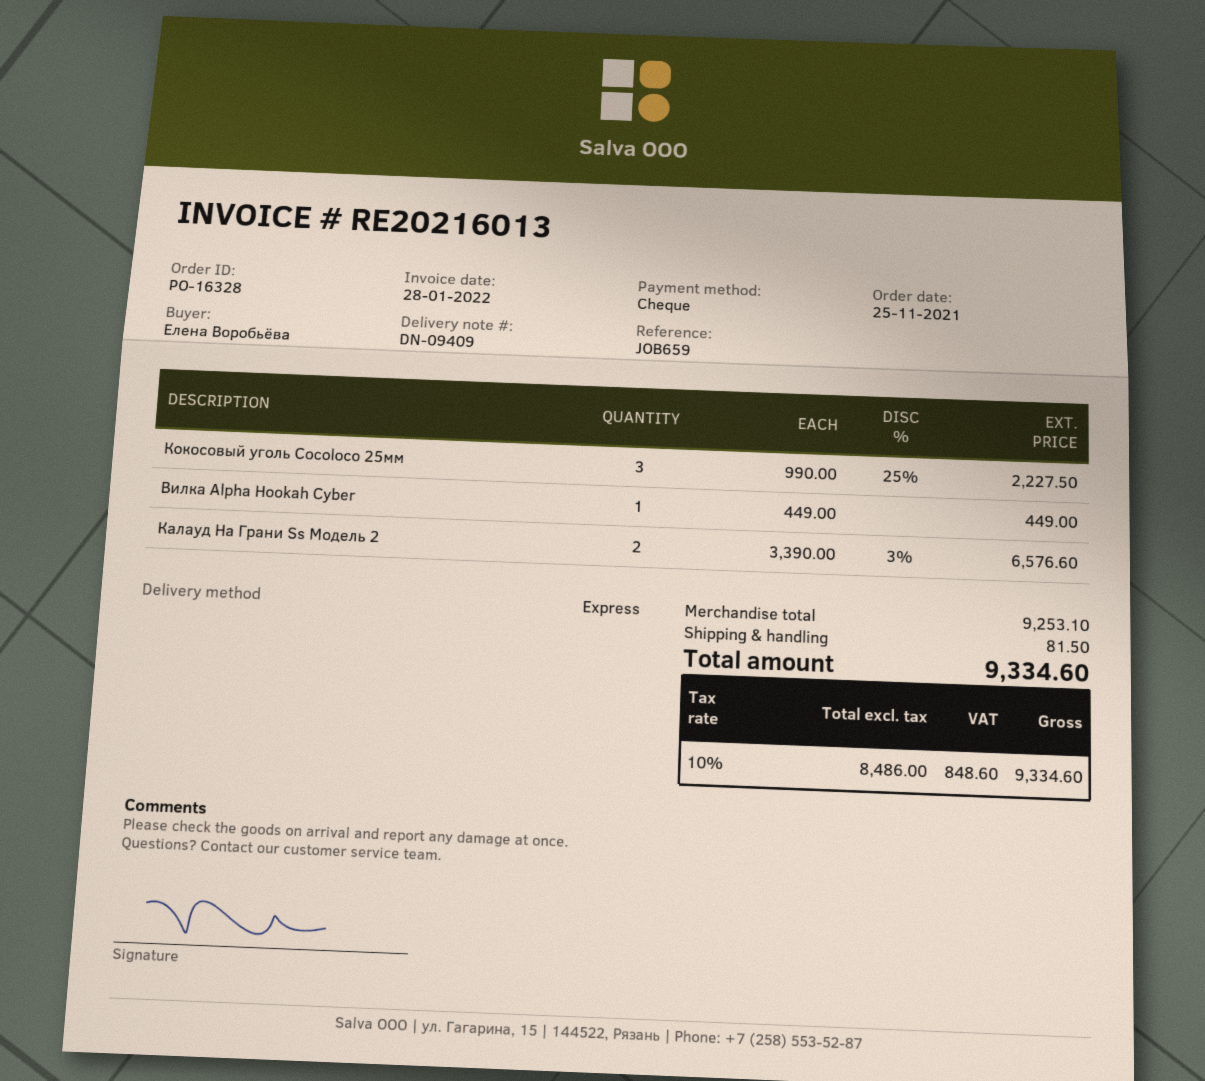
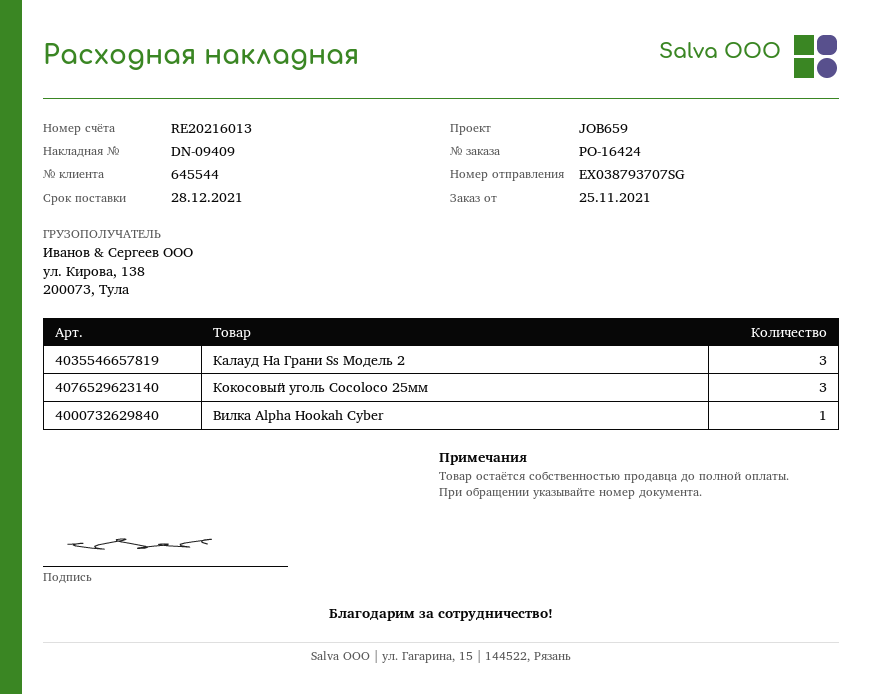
order number: PO-16328 -> PO-16424
Калауд На Грани Ss Модель 2: 2 -> 3

